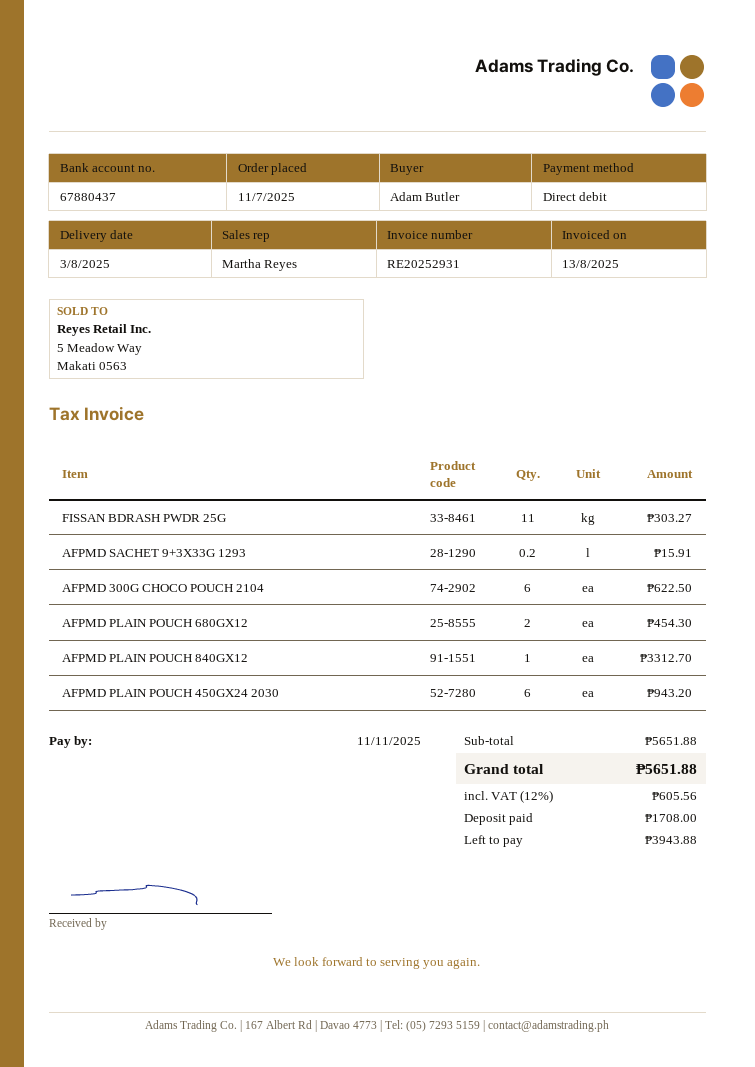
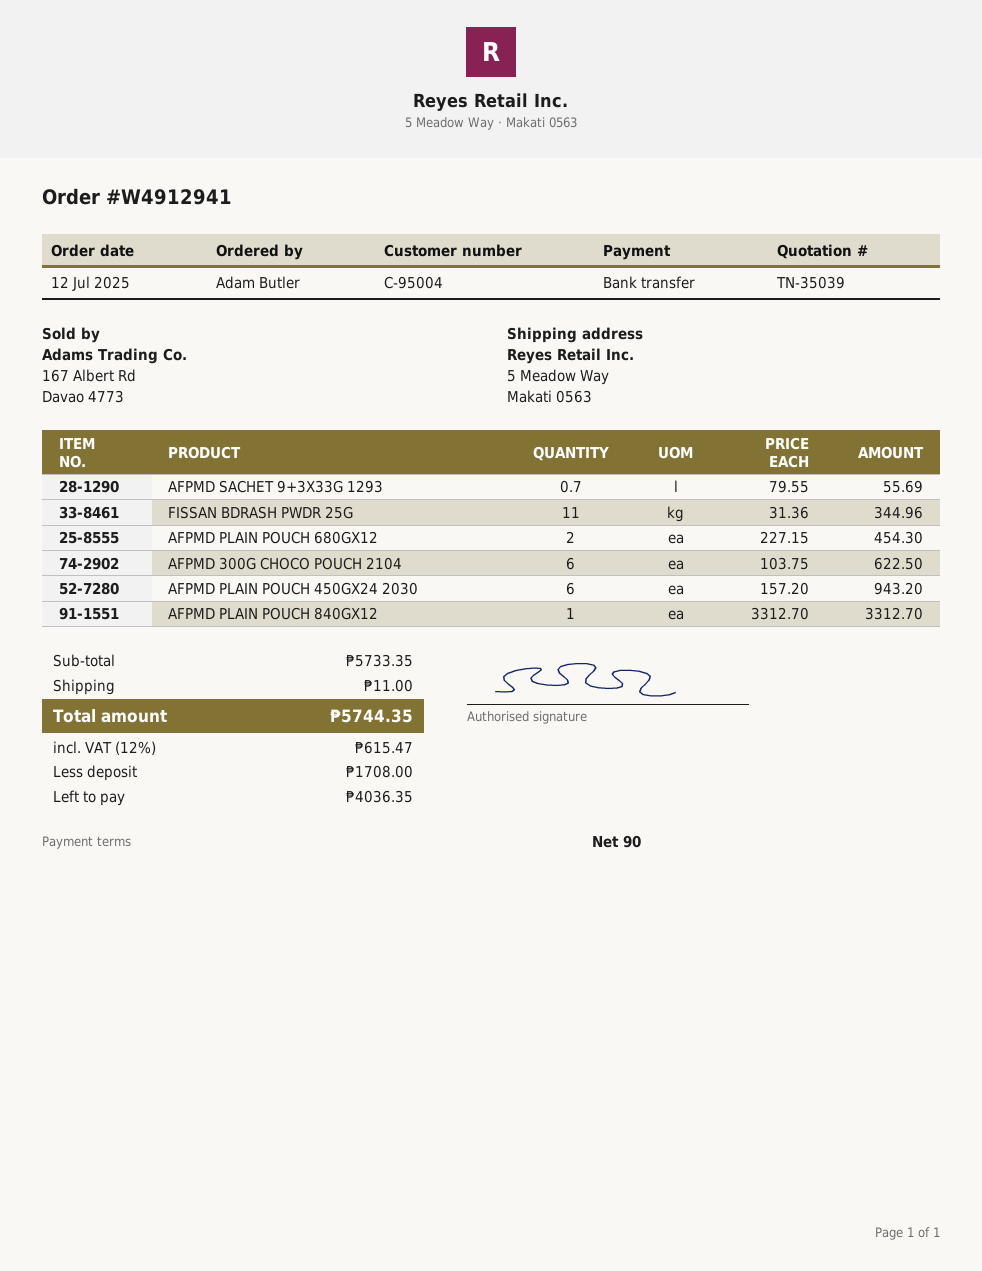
order date: 2025-07-11 -> 2025-07-12
payment method: direct debit -> bank transfer
FISSAN BDRASH PWDR 25G: 11 for 303.27 -> 11 for 344.96
AFPMD SACHET 9+3X33G 1293: 0.2 for 15.91 -> 0.7 for 55.69
subtotal: 5651.88 -> 5733.35
shipping: none -> 11.00
tax: 12% = 605.56 -> 12% = 615.47
total: 5651.88 -> 5744.35
balance: 3943.88 -> 4036.35

